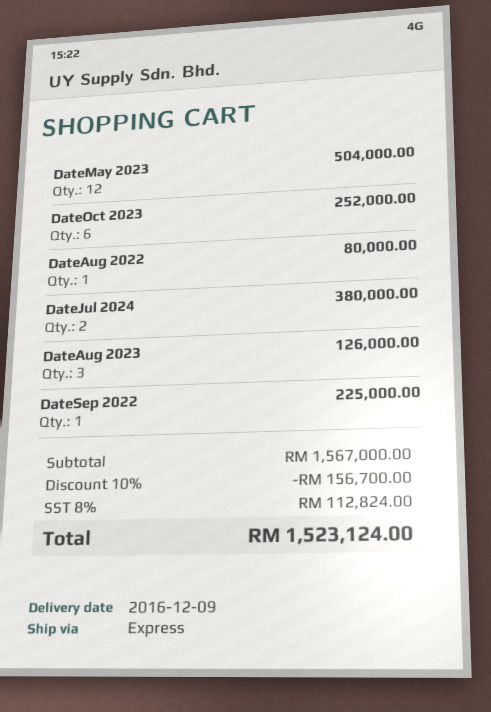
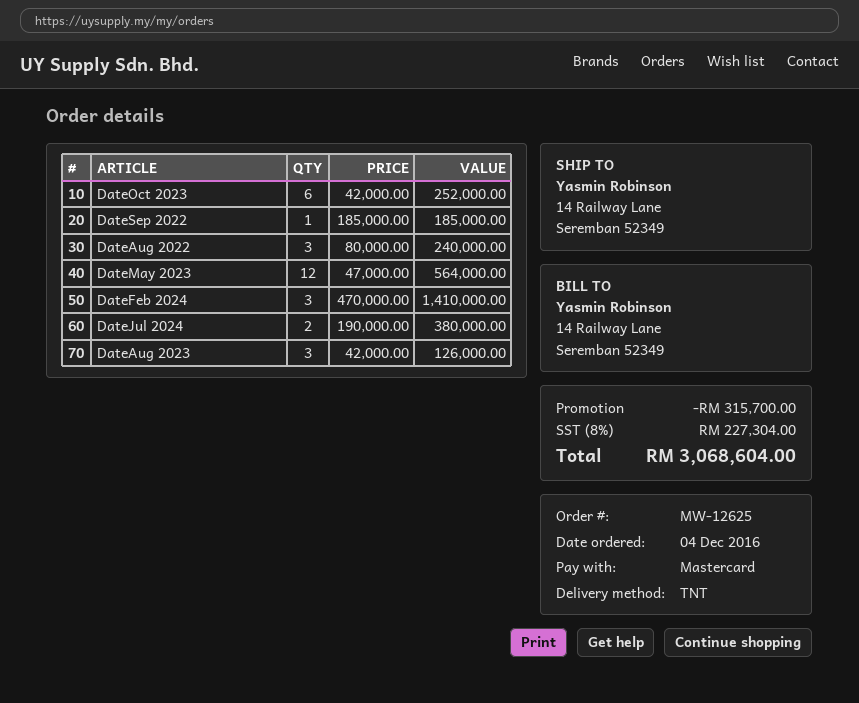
shipping method: express -> TNT
DateMay 2023: 12 for 504000.00 -> 12 for 564000.00
DateAug 2022: 1 for 80000.00 -> 3 for 240000.00
DateSep 2022: 1 for 225000.00 -> 1 for 185000.00
DateFeb 2024: none -> 3 for 1410000.00
discount: 156700.00 -> 315700.00
tax: 8% = 112824.00 -> 8% = 227304.00
total: 1523124.00 -> 3068604.00

